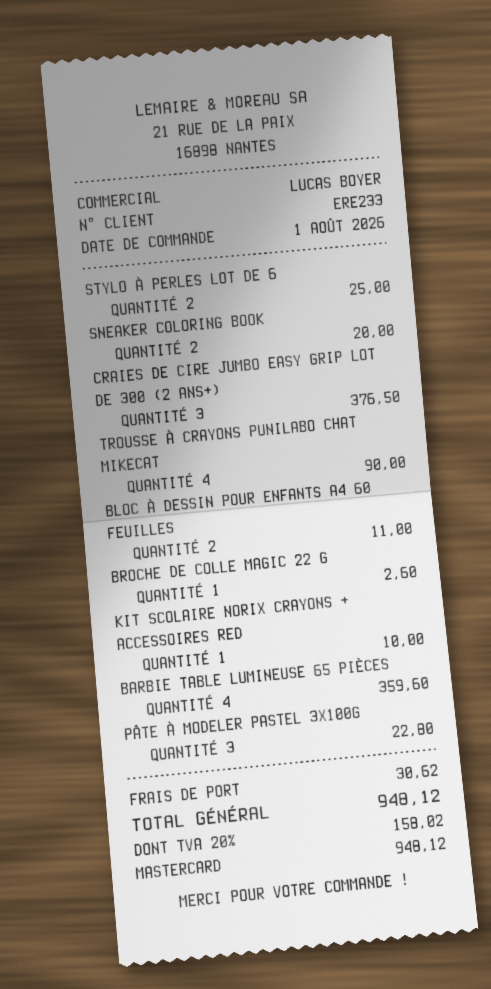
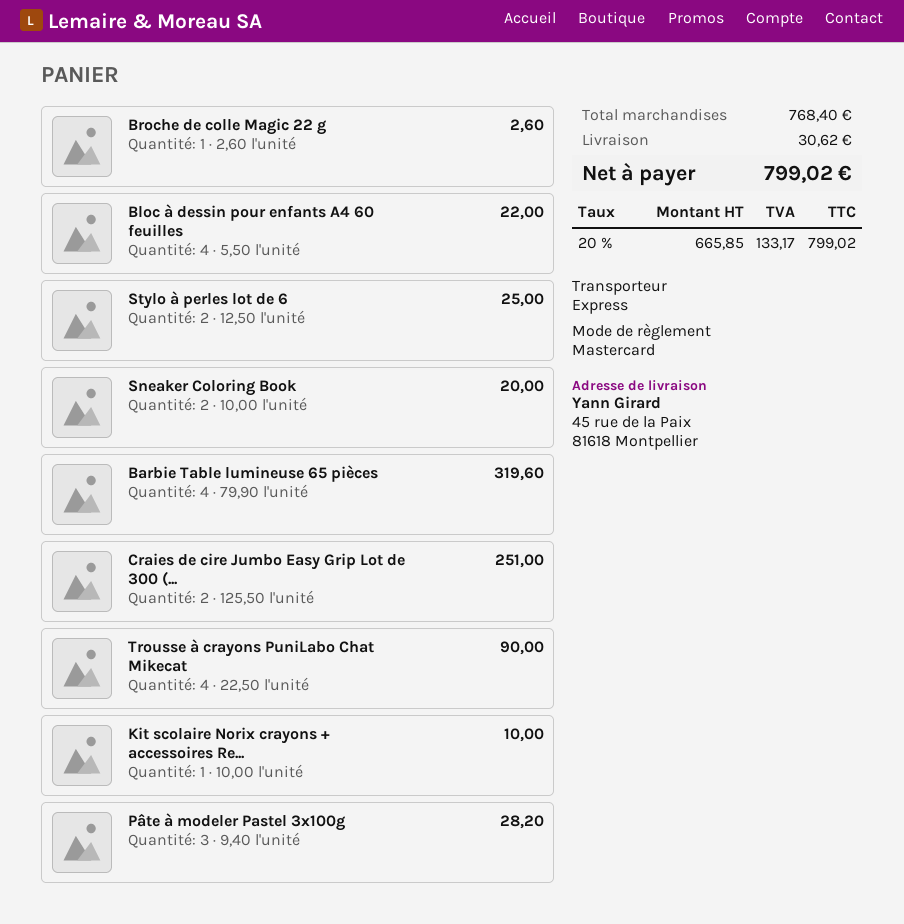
CRAIES DE CIRE JUMBO EASY GRIP LOT DE 300 (2 ANS+): 3 for 376.50 -> 2 for 251.00
BLOC À DESSIN POUR ENFANTS A4 60 FEUILLES: 2 for 11.00 -> 4 for 22.00
BARBIE TABLE LUMINEUSE 65 PIÈCES: 4 for 359.60 -> 4 for 319.60
PÂTE À MODELER PASTEL 3X100G: 3 for 22.80 -> 3 for 28.20
tax: 20% = 158.02 -> 20% = 133.17
total: 948.12 -> 799.02

